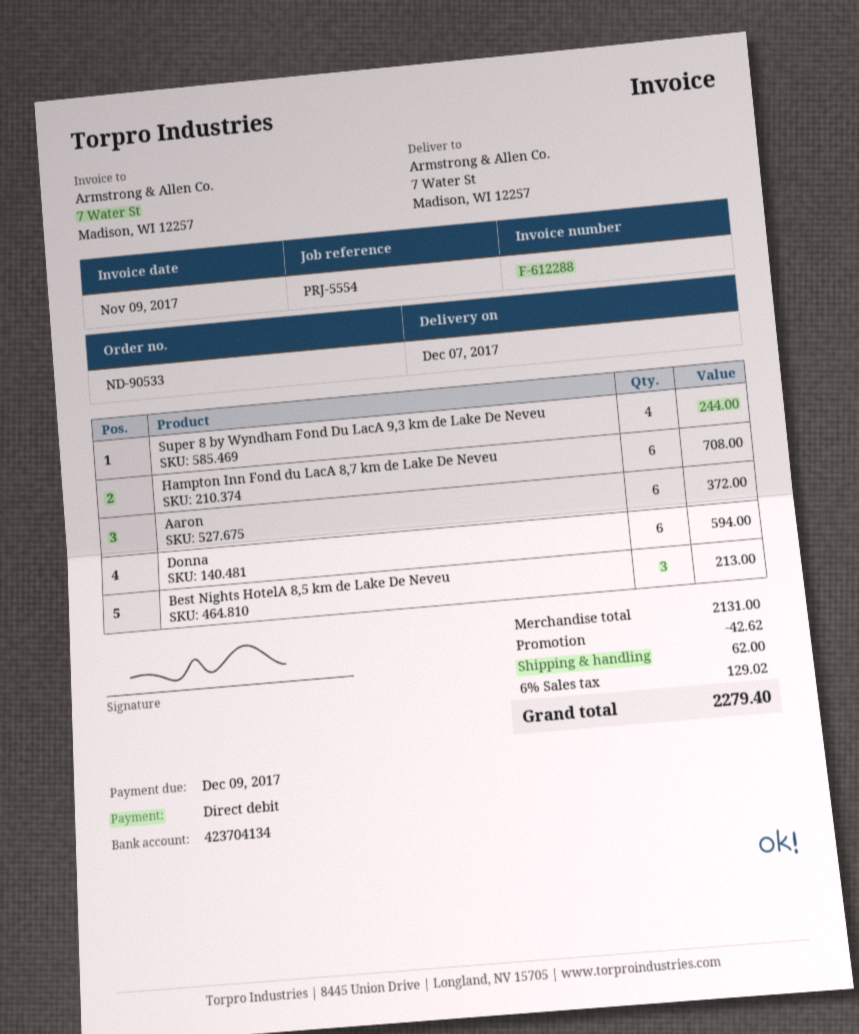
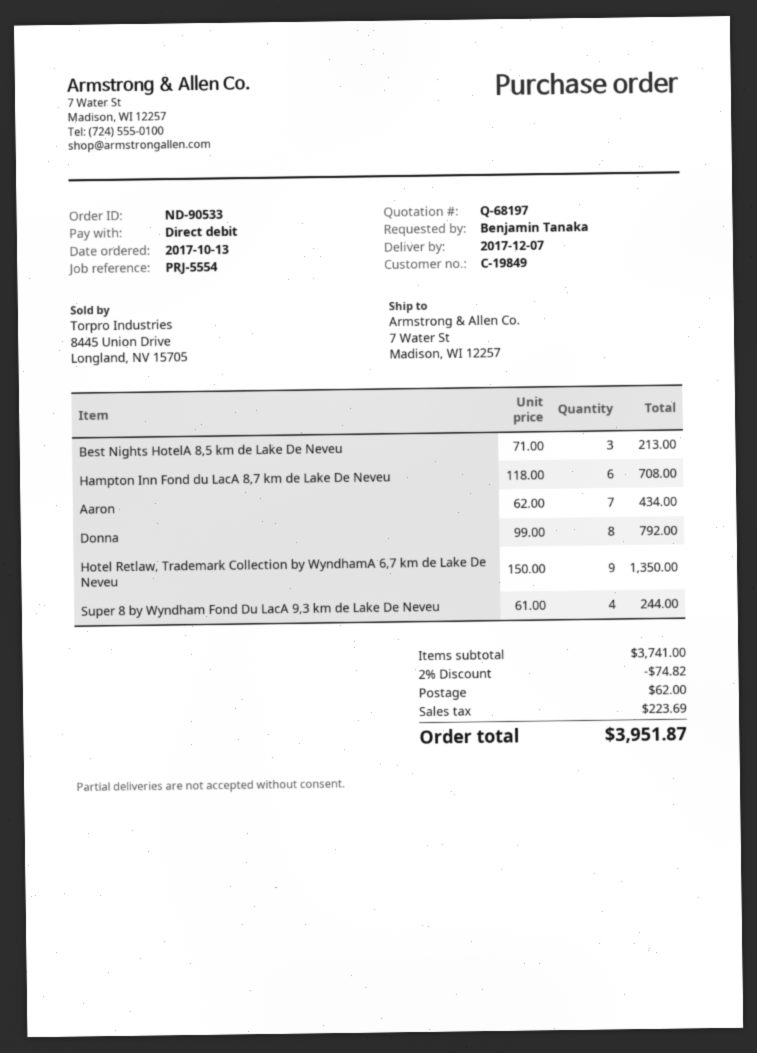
Aaron: 6 for 372.00 -> 7 for 434.00
Donna: 6 for 594.00 -> 8 for 792.00
Hotel Retlaw, Trademark Collection by WyndhamA 6,7 km de Lake De Neveu: none -> 9 for 1350.00
subtotal: 2131.00 -> 3741.00
discount: 42.62 -> 74.82
tax: 129.02 -> 223.69
total: 2279.40 -> 3951.87

